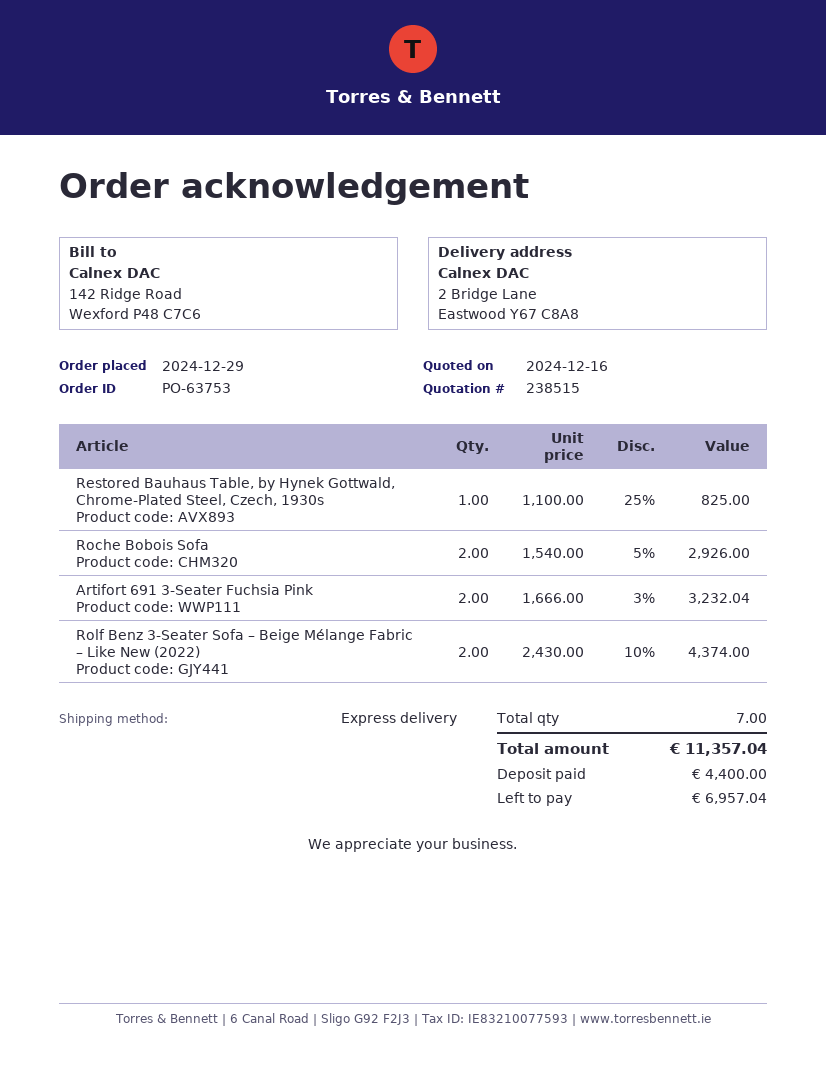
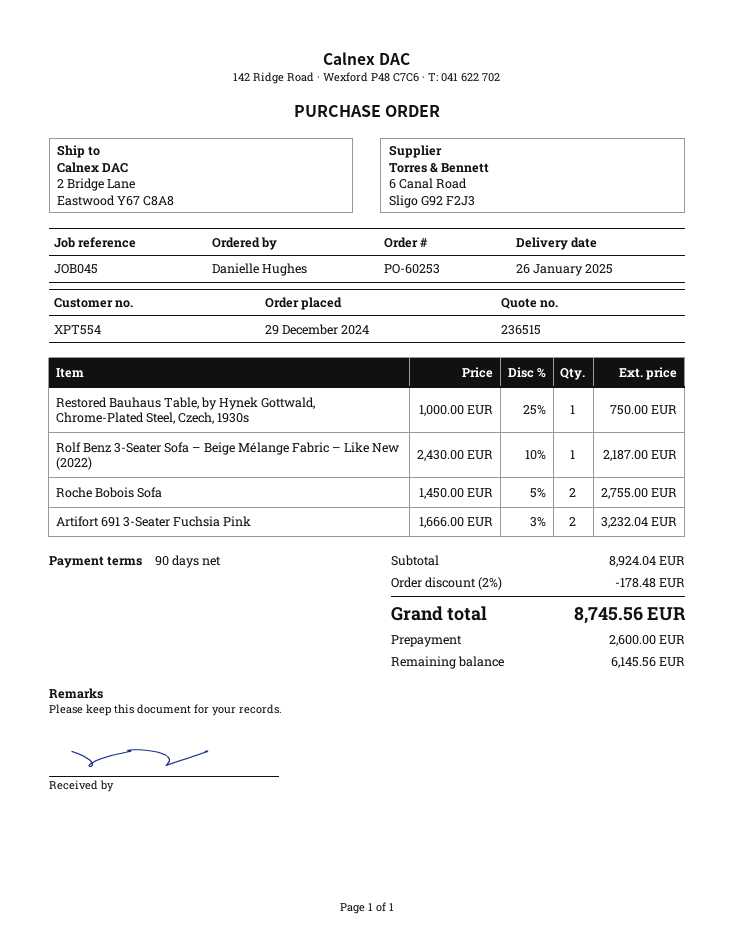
quote number: 238515 -> 236515
order number: PO-63753 -> PO-60253
Restored Bauhaus Table, by Hynek Gottwald, Chrome-Plated Steel, Czech, 1930s: 1 x 1100.00 - 25% = 825.00 -> 1 x 1000.00 - 25% = 750.00
Roche Bobois Sofa: 2 x 1540.00 - 5% = 2926.00 -> 2 x 1450.00 - 5% = 2755.00
Rolf Benz 3-Seater Sofa – Beige Mélange Fabric – Like New (2022): 2 x 2430.00 - 10% = 4374.00 -> 1 x 2430.00 - 10% = 2187.00
discount: none -> 2% = 178.48
total: 11357.04 -> 8745.56
deposit: 4400.00 -> 2600.00
balance: 6957.04 -> 6145.56

